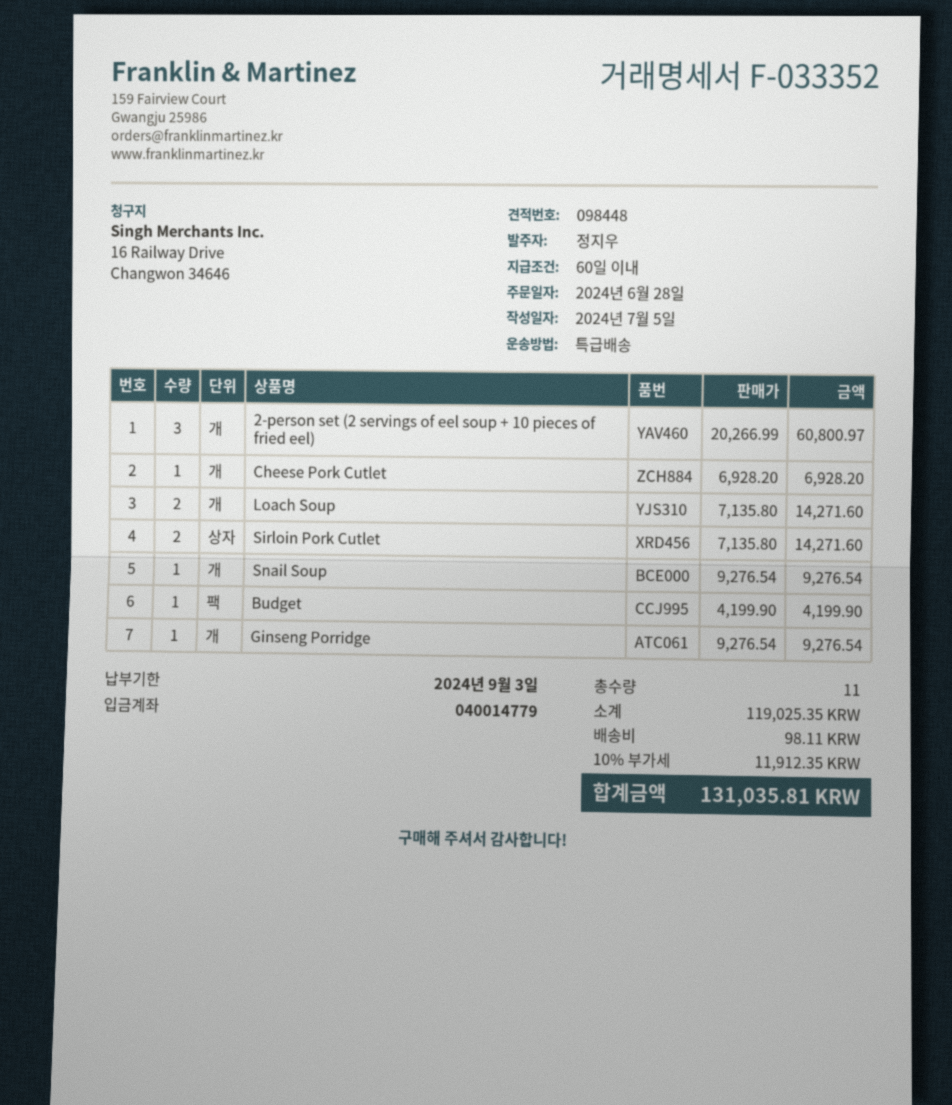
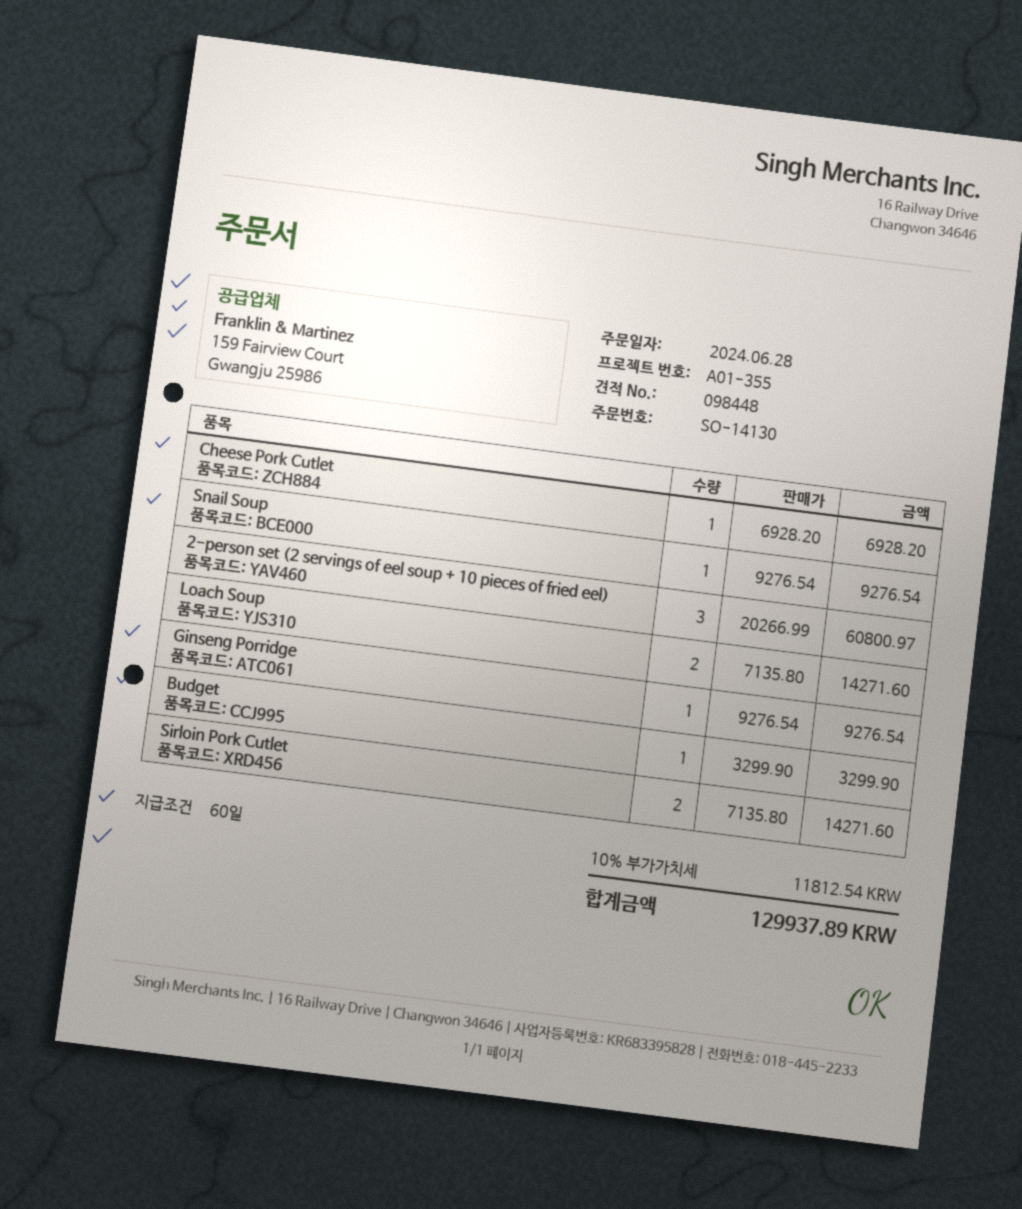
Budget: 1 x 4199.90 = 4199.90 -> 1 x 3299.90 = 3299.90
shipping: 98.11 -> none
tax: 10% = 11912.35 -> 10% = 11812.54
total: 131035.81 -> 129937.89

